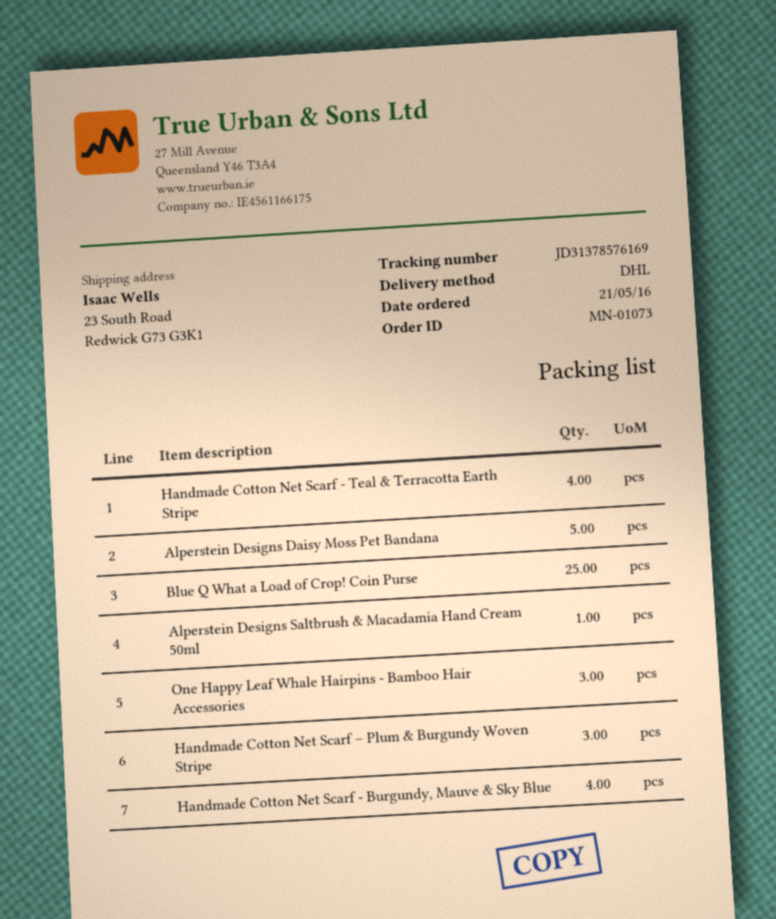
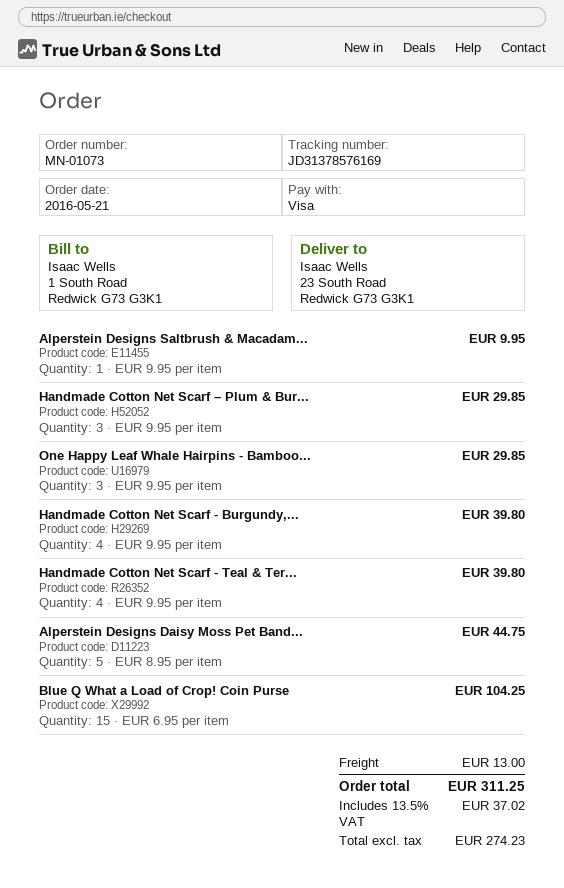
Blue Q What a Load of Crop! Coin Purse: 25 -> 15

